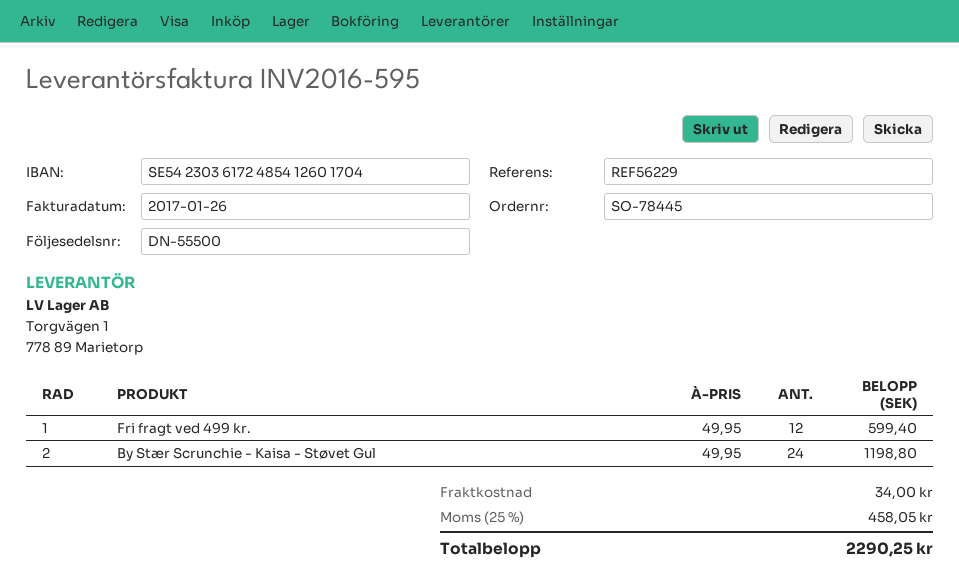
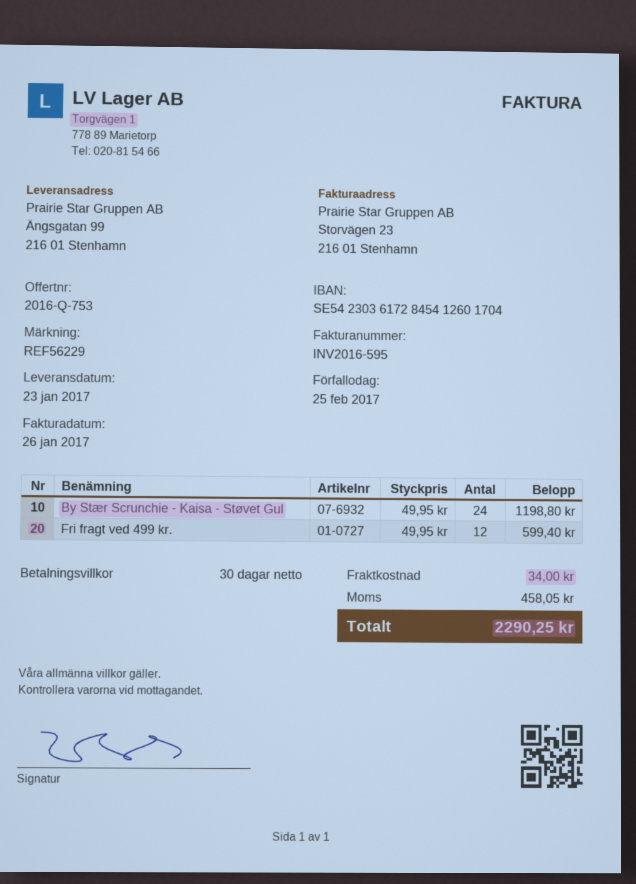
bank account: SE5423036172485412601704 -> SE5423036172845412601704

